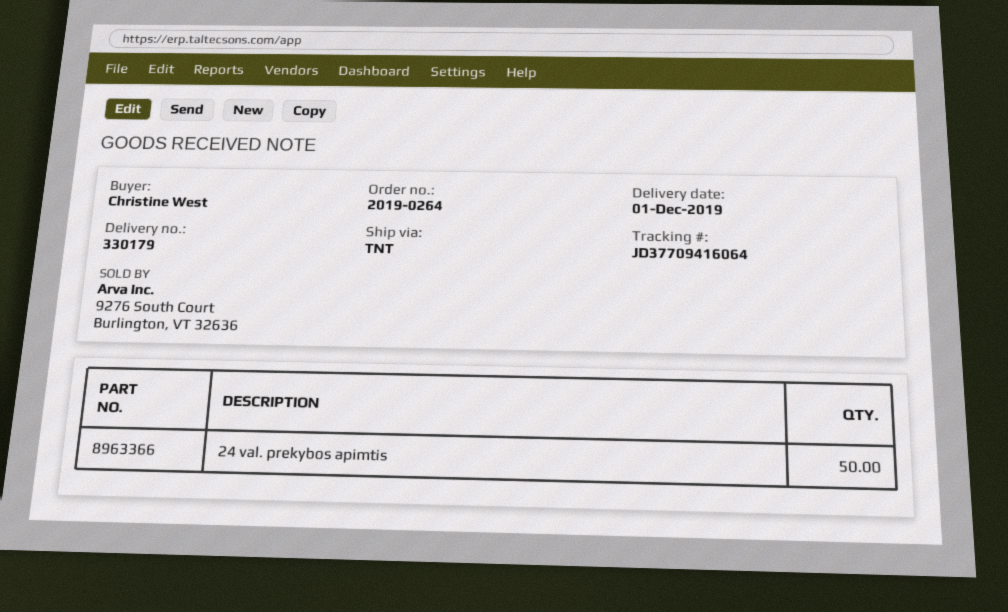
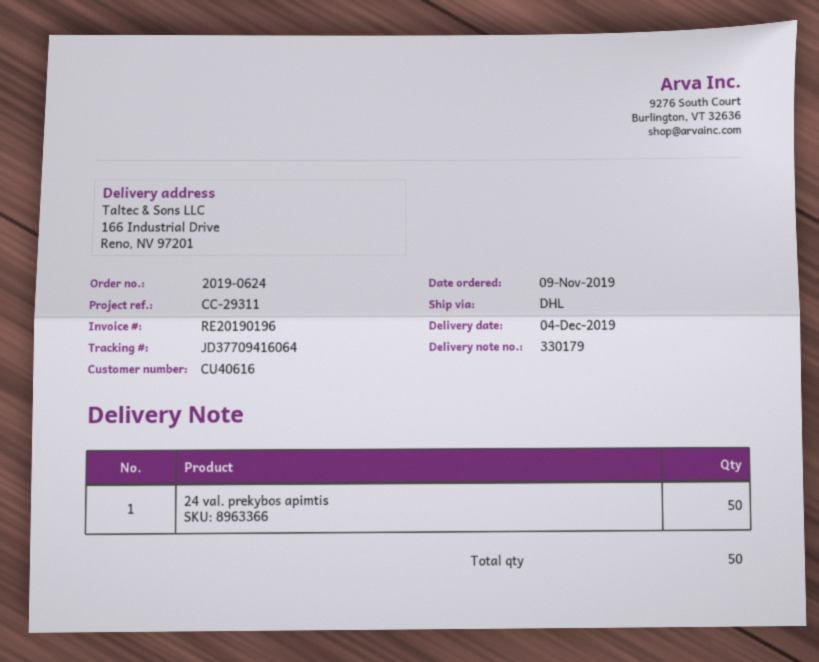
order number: 2019-0264 -> 2019-0624
delivery date: 2019-12-01 -> 2019-12-04
shipping method: TNT -> DHL

